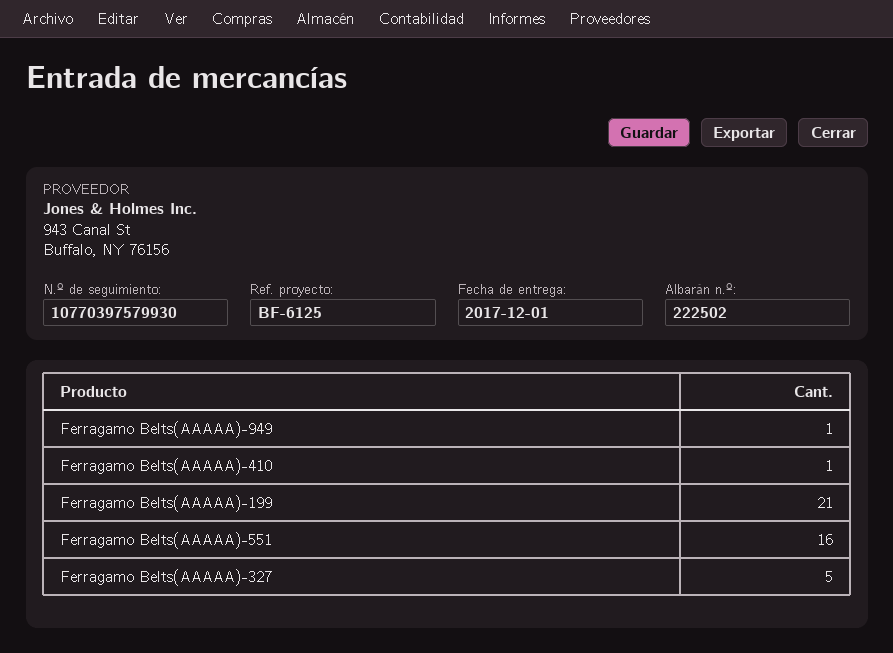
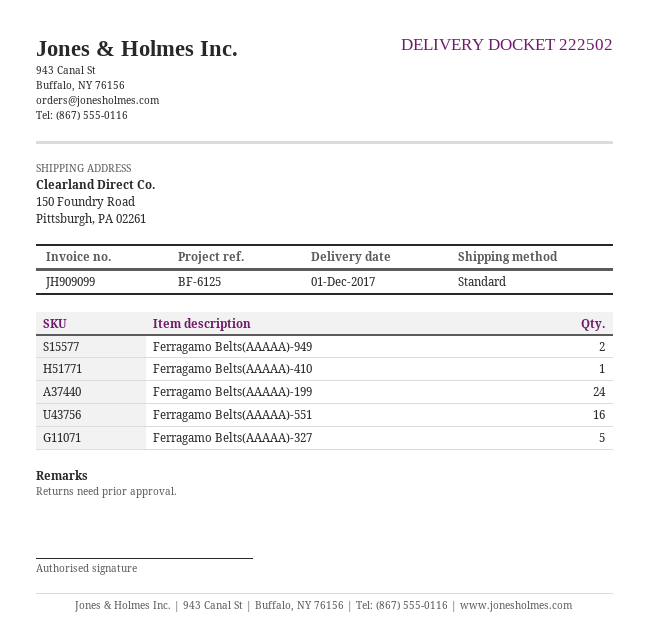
Ferragamo Belts(AAAAA)-949: 1 -> 2
Ferragamo Belts(AAAAA)-199: 21 -> 24

